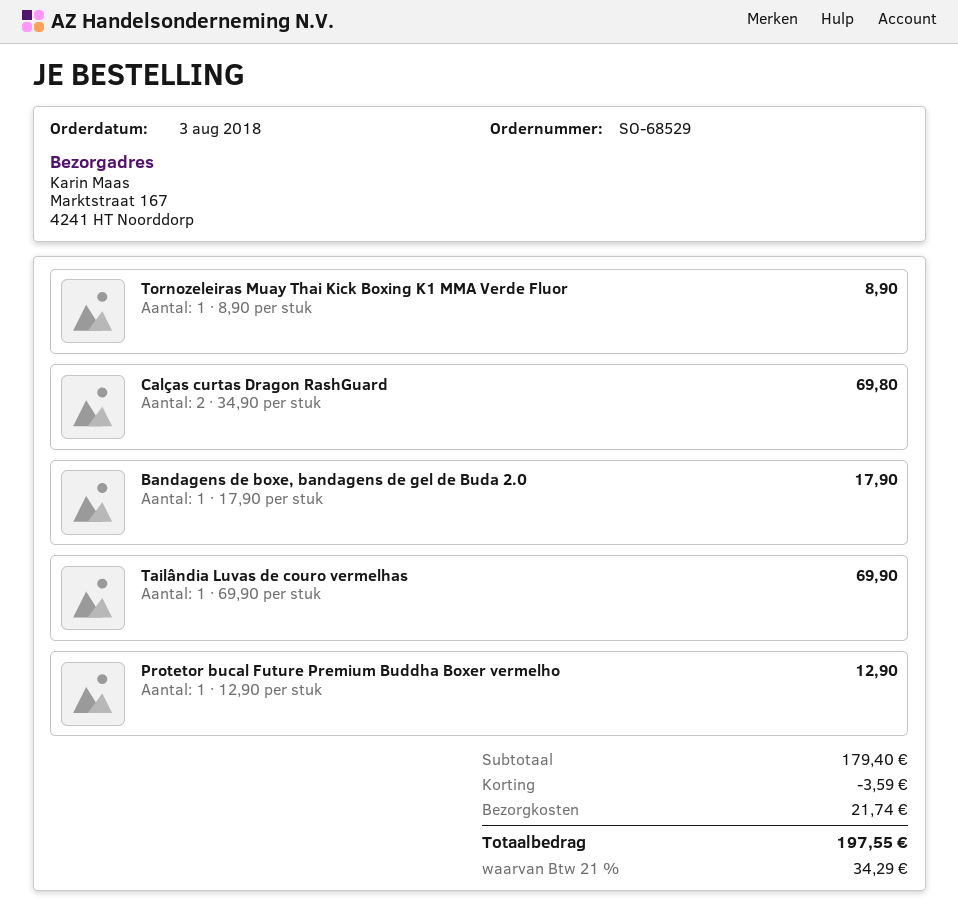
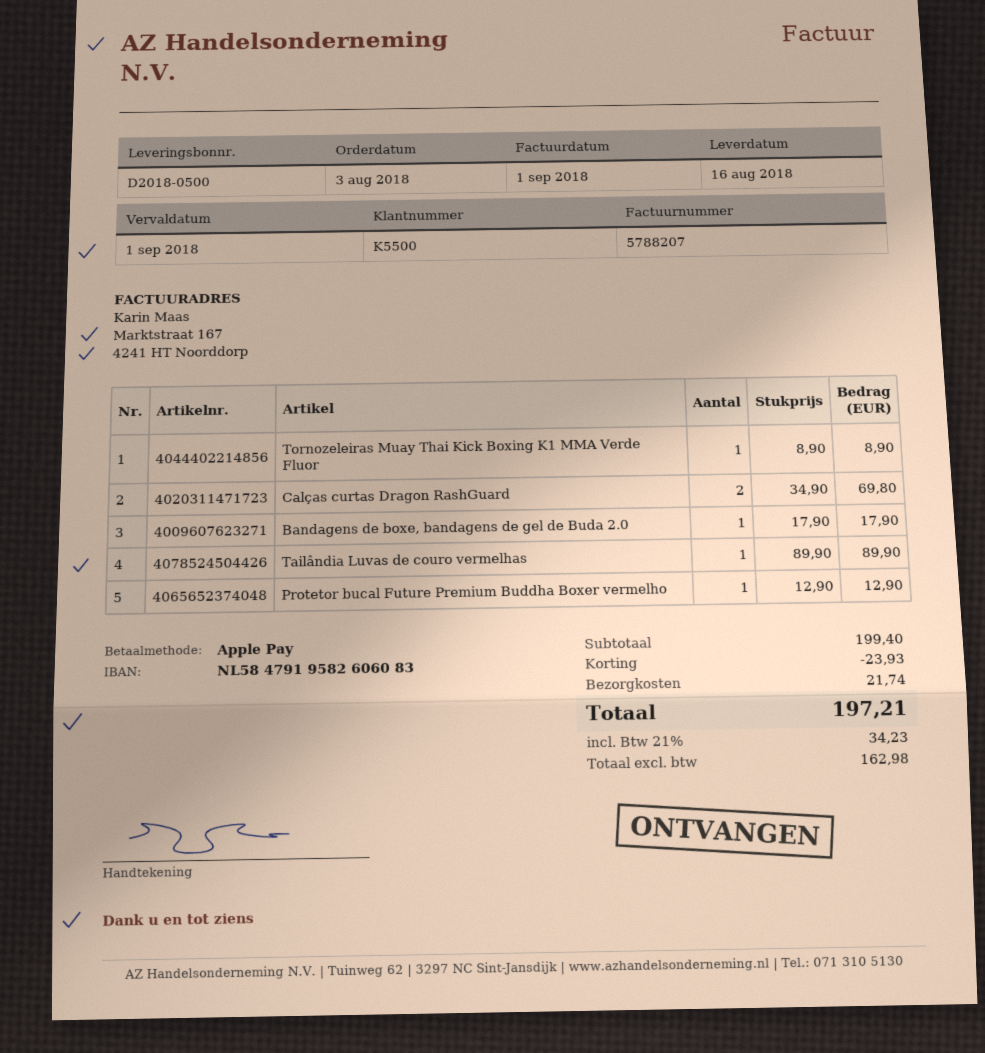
Tailândia Luvas de couro vermelhas: 1 x 69.90 = 69.90 -> 1 x 89.90 = 89.90
subtotal: 179.40 -> 199.40
discount: 3.59 -> 23.93
tax: 21% = 34.29 -> 21% = 34.23
total: 197.55 -> 197.21

